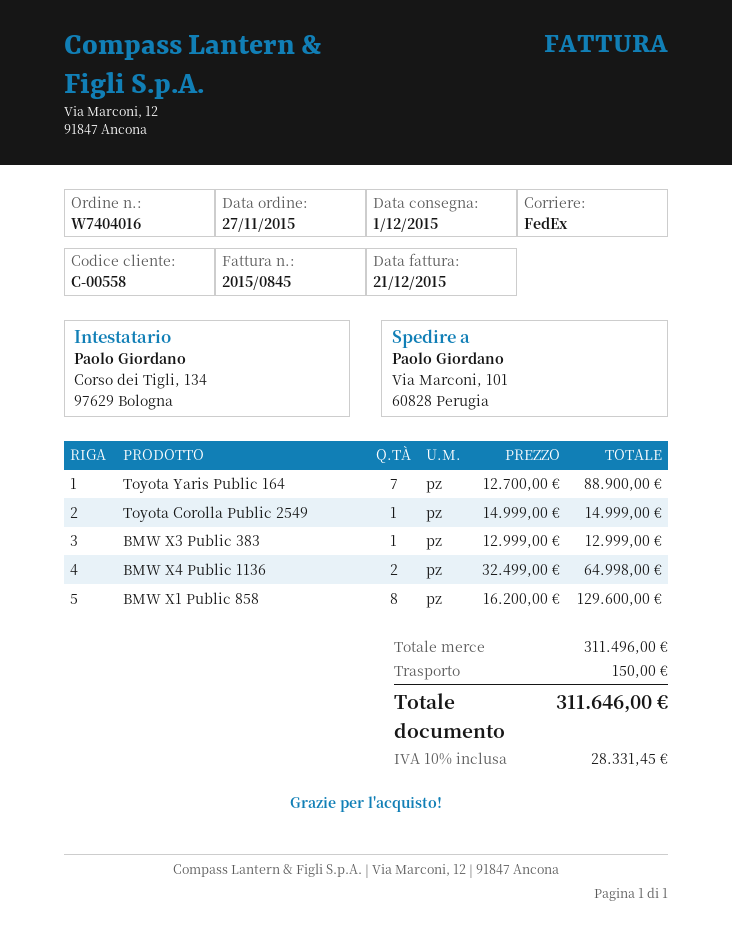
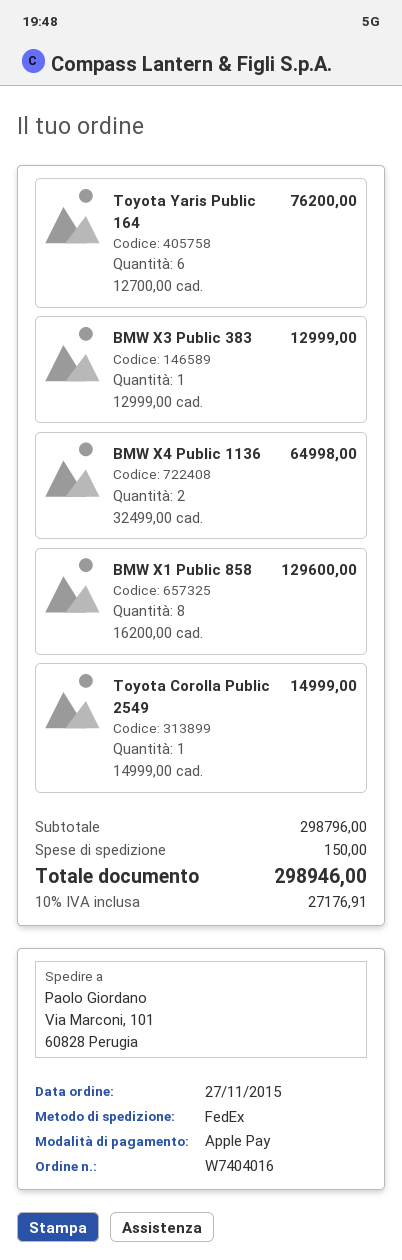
Toyota Yaris Public 164: 7 x 12700.00 = 88900.00 -> 6 x 12700.00 = 76200.00
subtotal: 311496.00 -> 298796.00
tax: 10% = 28331.45 -> 10% = 27176.91
total: 311646.00 -> 298946.00

